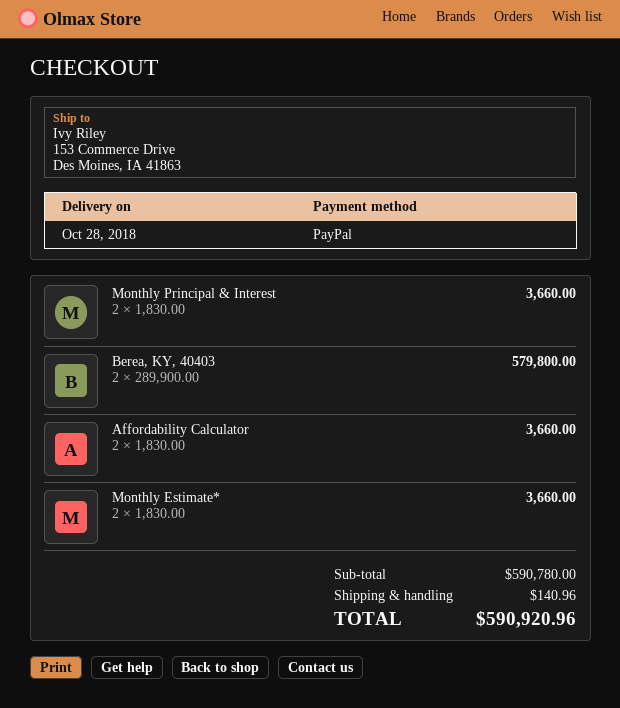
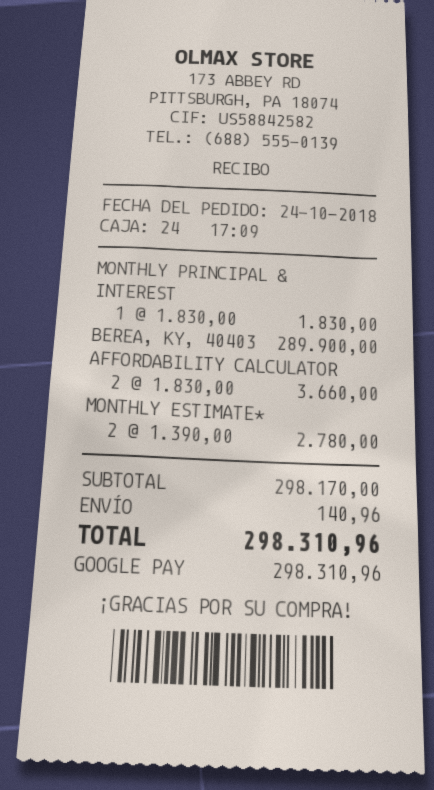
payment method: PayPal -> Google Pay
Monthly Principal & Interest: 2 x 1830.00 = 3660.00 -> 1 x 1830.00 = 1830.00
Berea, KY, 40403: 2 x 289900.00 = 579800.00 -> 1 x 289900.00 = 289900.00
Monthly Estimate*: 2 x 1830.00 = 3660.00 -> 2 x 1390.00 = 2780.00
subtotal: 590780.00 -> 298170.00
total: 590920.96 -> 298310.96

